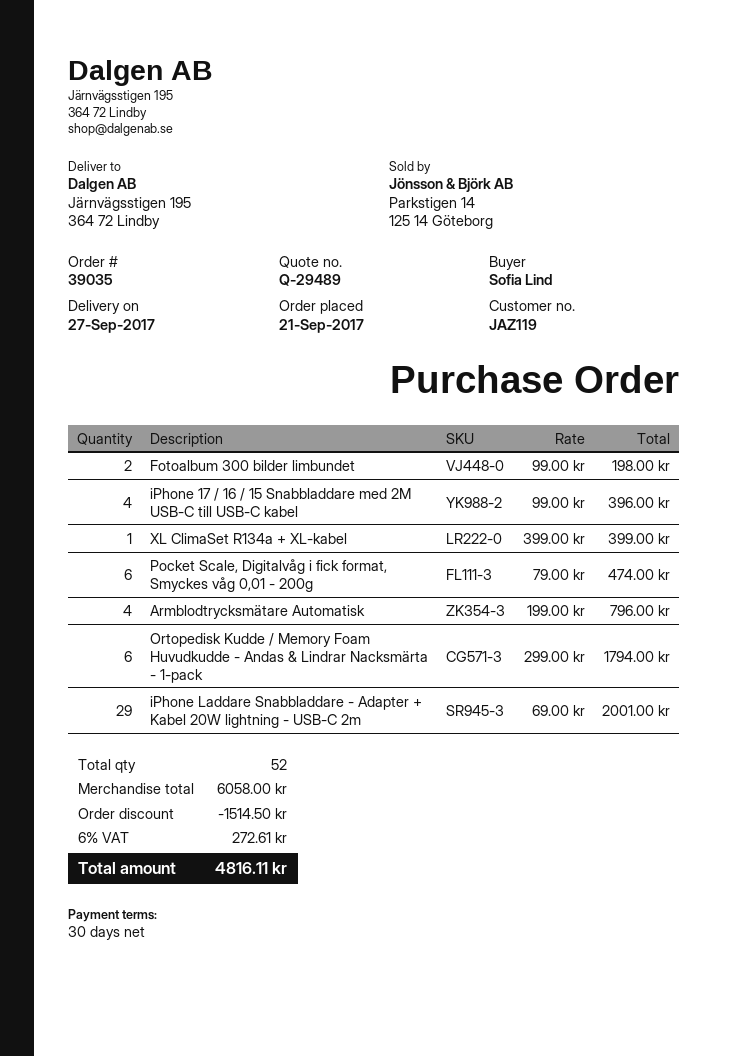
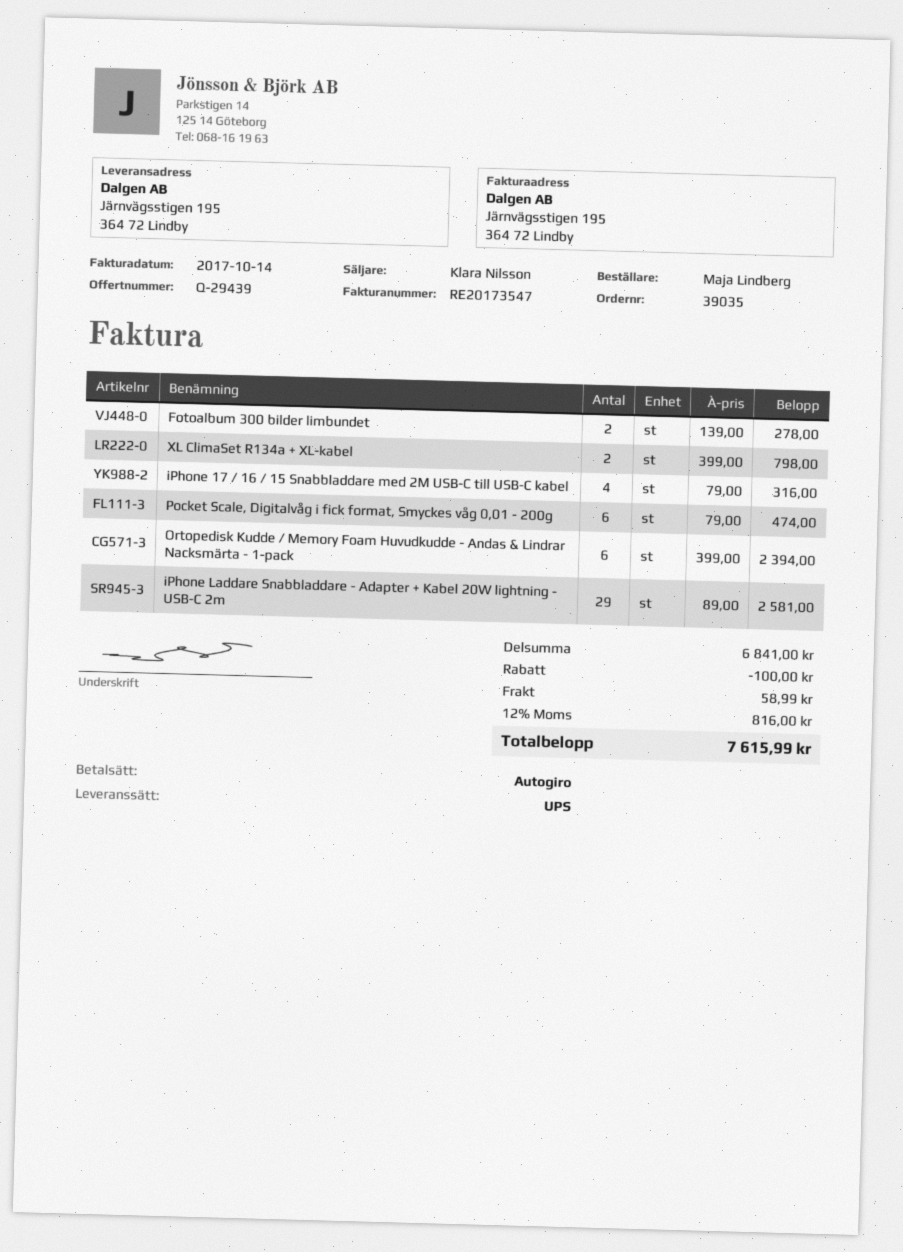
quote number: Q-29489 -> Q-29439
ordered by: Sofia Lind -> Maja Lindberg
Fotoalbum 300 bilder limbundet: 2 x 99.00 = 198.00 -> 2 x 139.00 = 278.00
iPhone 17 / 16 / 15 Snabbladdare med 2M USB-C till USB-C kabel: 4 x 99.00 = 396.00 -> 4 x 79.00 = 316.00
XL ClimaSet R134a + XL-kabel: 1 x 399.00 = 399.00 -> 2 x 399.00 = 798.00
Armblodtrycksmätare Automatisk: 4 x 199.00 = 796.00 -> none
Ortopedisk Kudde / Memory Foam Huvudkudde - Andas & Lindrar Nacksmärta - 1-pack: 6 x 299.00 = 1794.00 -> 6 x 399.00 = 2394.00
iPhone Laddare Snabbladdare - Adapter + Kabel 20W lightning - USB-C 2m: 29 x 69.00 = 2001.00 -> 29 x 89.00 = 2581.00
subtotal: 6058.00 -> 6841.00
discount: 1514.50 -> 100.00
shipping: none -> 58.99
tax: 6% = 272.61 -> 12% = 816.00
total: 4816.11 -> 7615.99

